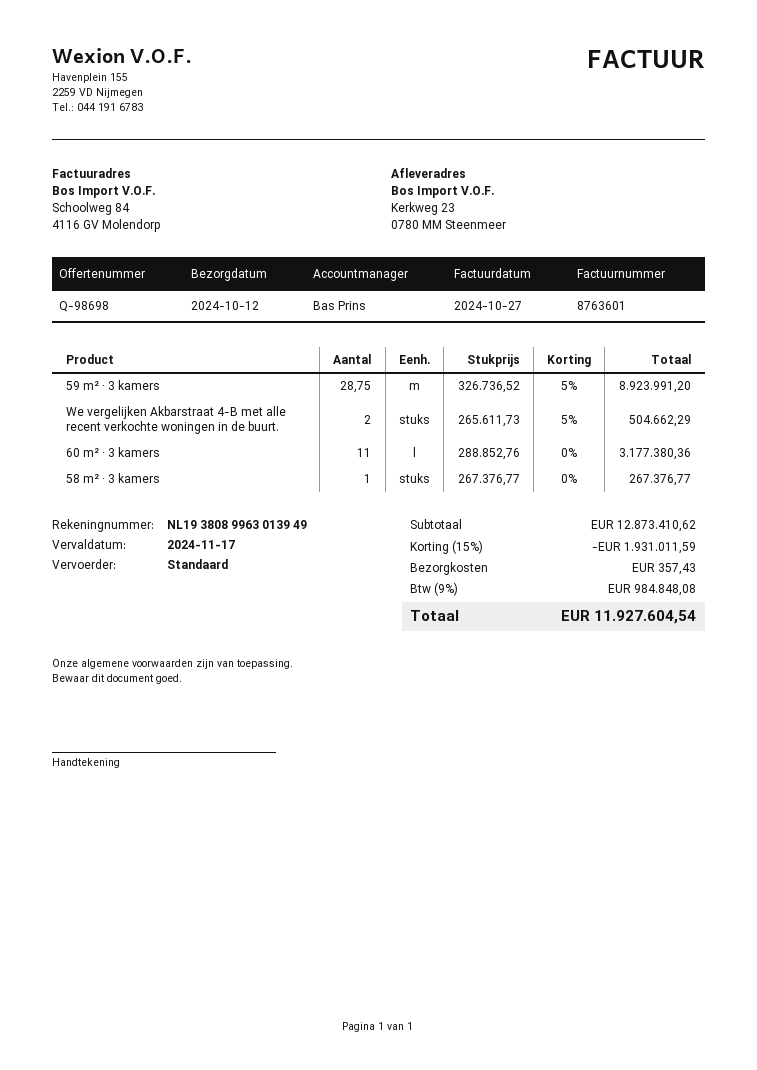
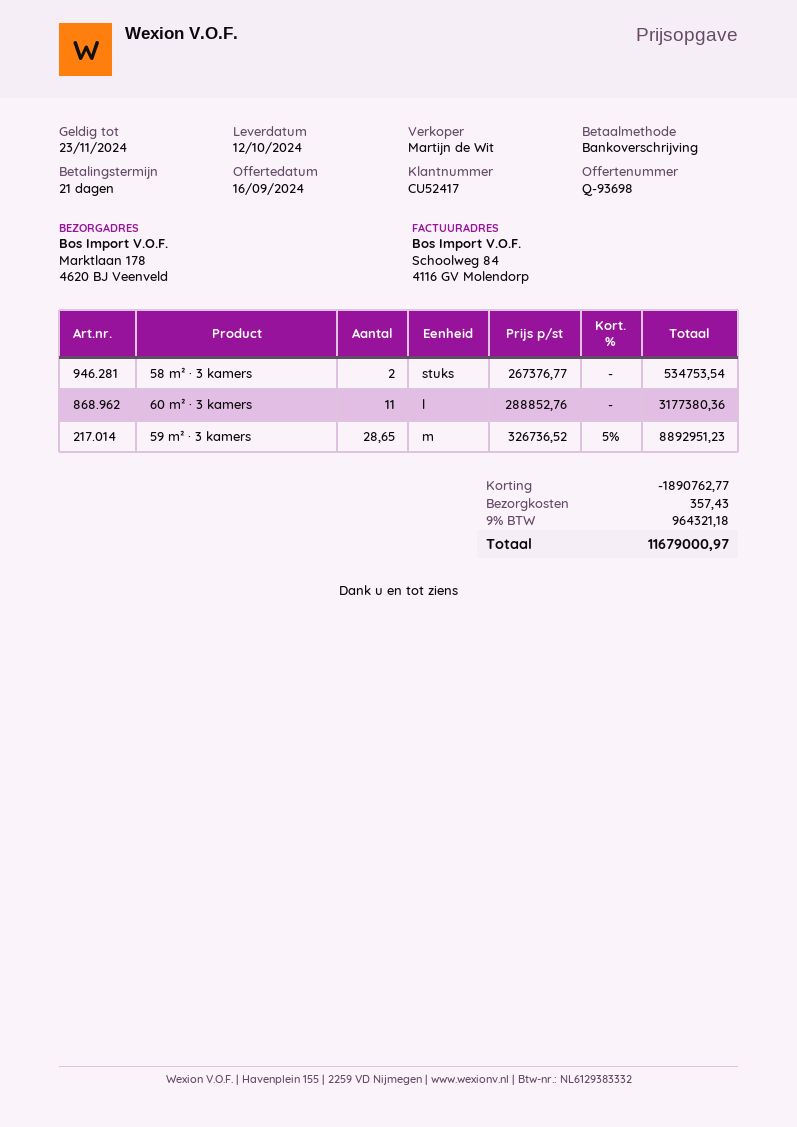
quote number: Q-98698 -> Q-93698
sales rep: Bas Prins -> Martijn de Wit
ship to: Kerkweg 23, 0780 MM Steenmeer -> Marktlaan 178, 4620 BJ Veenveld
59 m² · 3 kamers: 28.75 x 326736.52 - 5% = 8923991.20 -> 28.65 x 326736.52 - 5% = 8892951.23
We vergelijken Akbarstraat 4-B met alle recent verkochte woningen in de buurt.: 2 x 265611.73 - 5% = 504662.29 -> none
58 m² · 3 kamers: 1 x 267376.77 = 267376.77 -> 2 x 267376.77 = 534753.54
discount: 1931011.59 -> 1890762.77
tax: 9% = 984848.08 -> 9% = 964321.18
total: 11927604.54 -> 11679000.97

